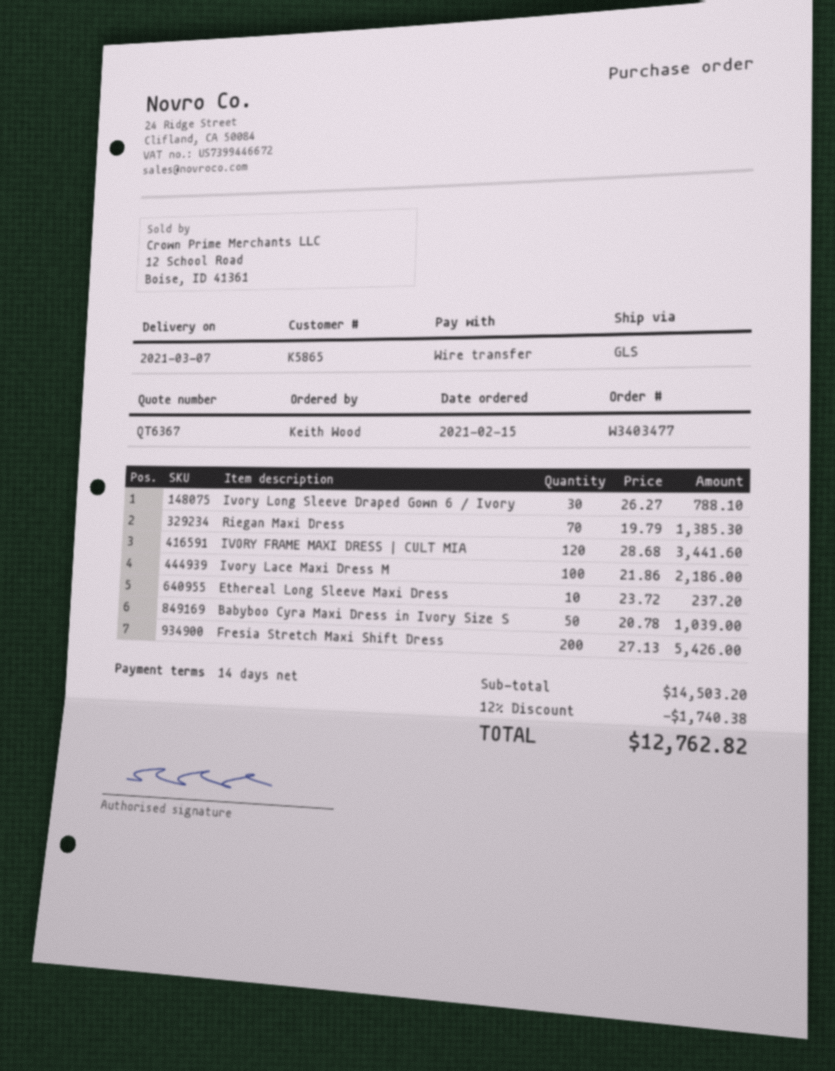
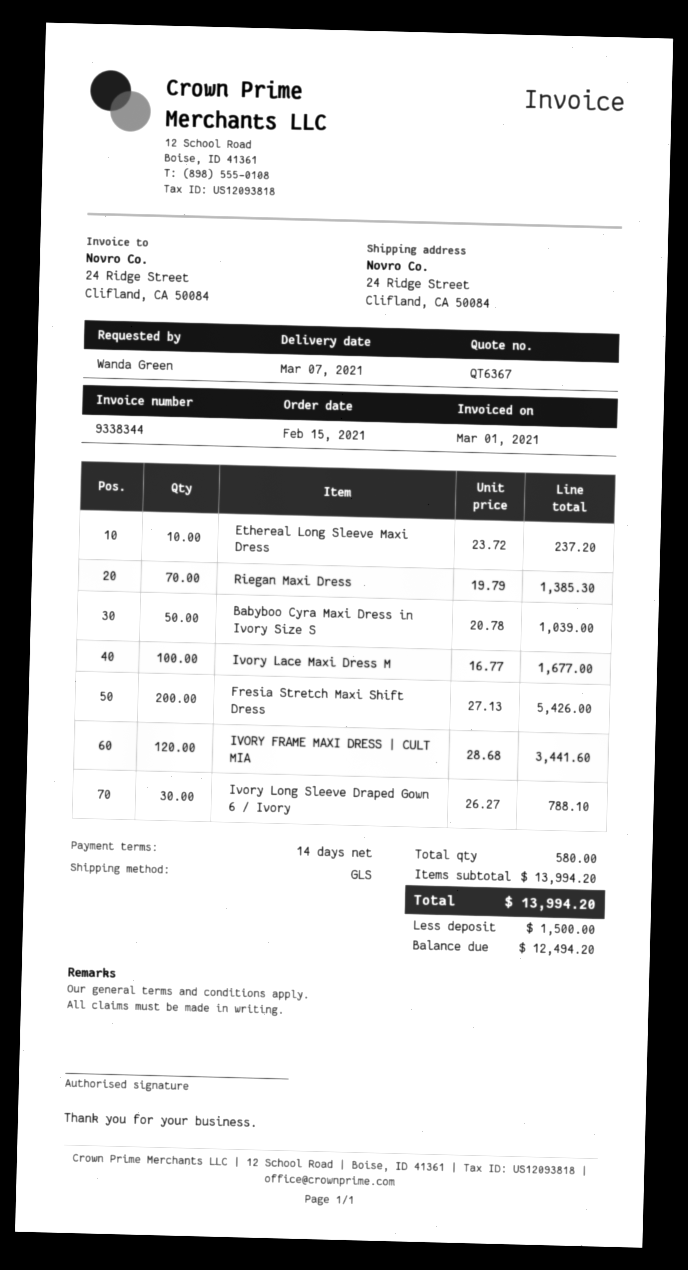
ordered by: Keith Wood -> Wanda Green
Ivory Lace Maxi Dress M: 100 x 21.86 = 2186.00 -> 100 x 16.77 = 1677.00
subtotal: 14503.20 -> 13994.20
discount: 12% = 1740.38 -> none
total: 12762.82 -> 13994.20

